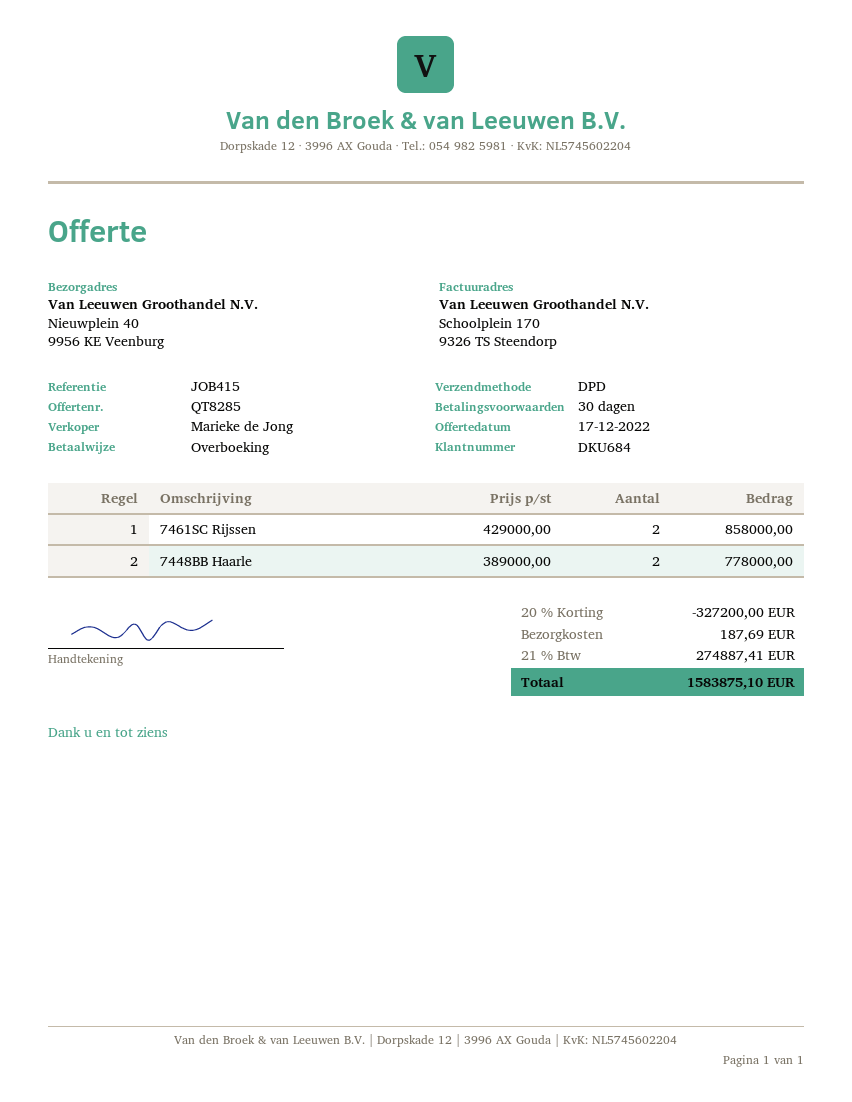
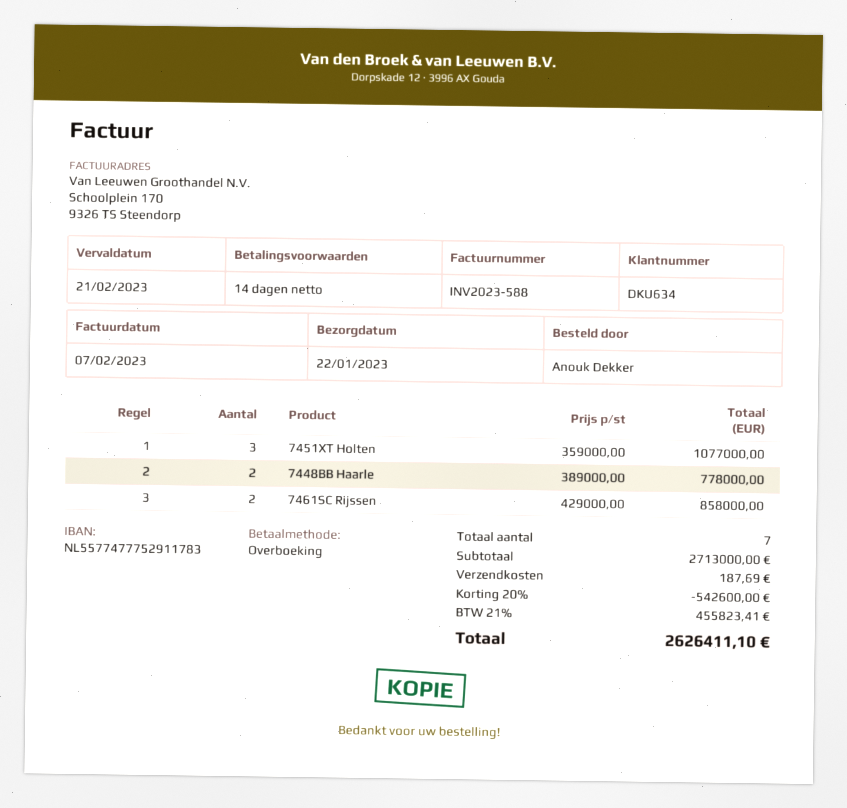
payment terms: 30 days -> 14 days
customer number: DKU684 -> DKU634
7451XT Holten: none -> 3 x 359000.00 = 1077000.00
discount: 20% = 327200.00 -> 20% = 542600.00
tax: 21% = 274887.41 -> 21% = 455823.41
total: 1583875.10 -> 2626411.10

